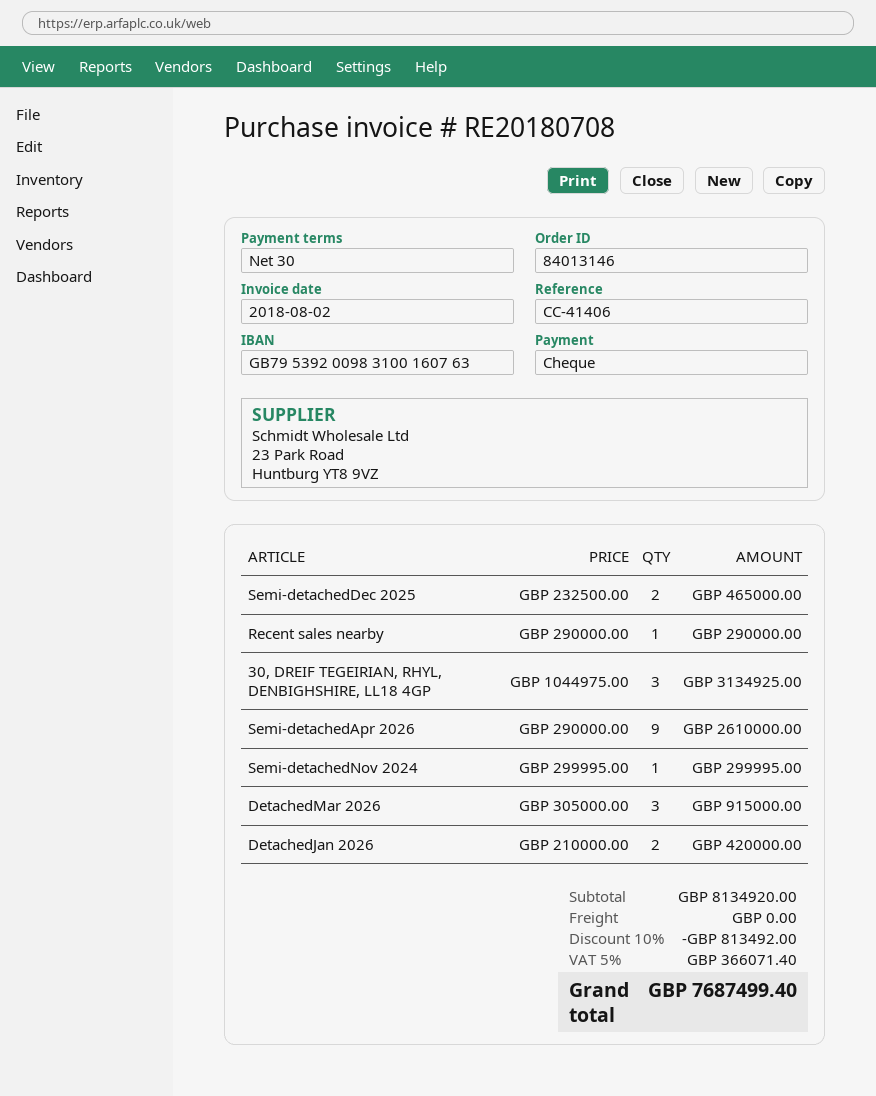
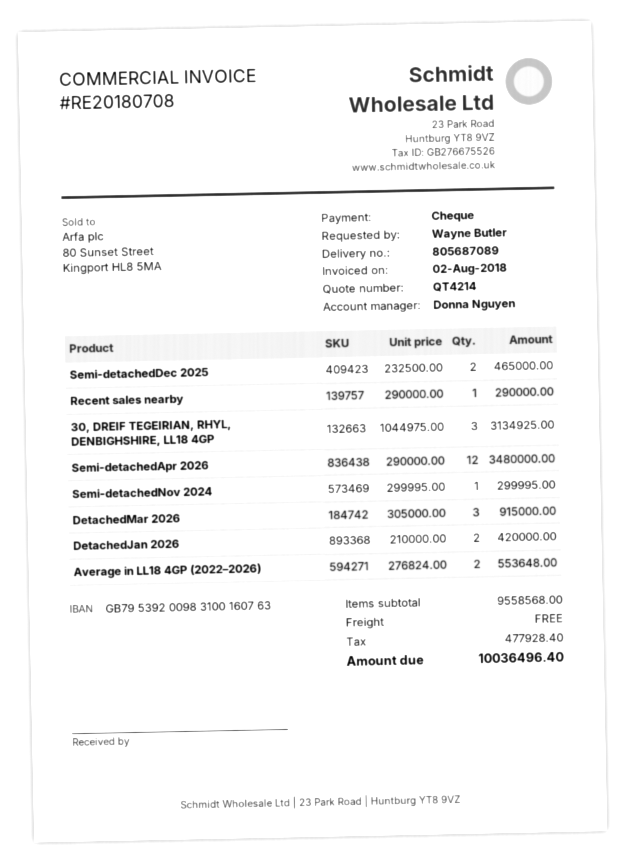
Semi-detachedApr 2026: 9 x 290000.00 = 2610000.00 -> 12 x 290000.00 = 3480000.00
Average in LL18 4GP (2022–2026): none -> 2 x 276824.00 = 553648.00
subtotal: 8134920.00 -> 9558568.00
discount: 10% = 813492.00 -> none
tax: 366071.40 -> 477928.40
total: 7687499.40 -> 10036496.40

